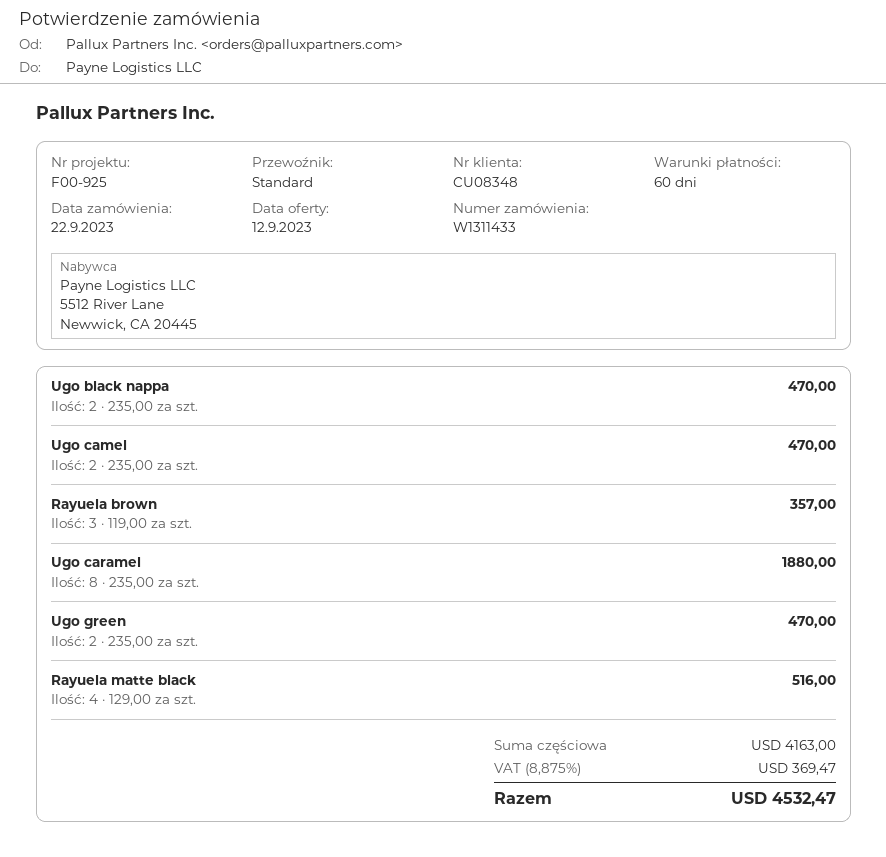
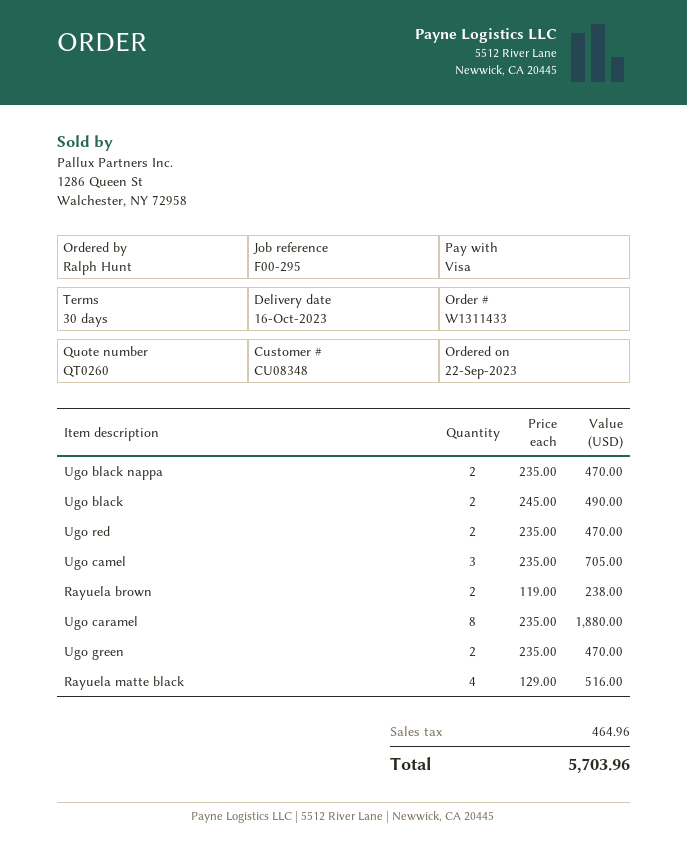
payment terms: 60 days -> 30 days
reference: F00-925 -> F00-295
Ugo camel: 2 x 235.00 = 470.00 -> 3 x 235.00 = 705.00
Rayuela brown: 3 x 119.00 = 357.00 -> 2 x 119.00 = 238.00
Ugo black: none -> 2 x 245.00 = 490.00
Ugo red: none -> 2 x 235.00 = 470.00
tax: 369.47 -> 464.96
total: 4532.47 -> 5703.96

